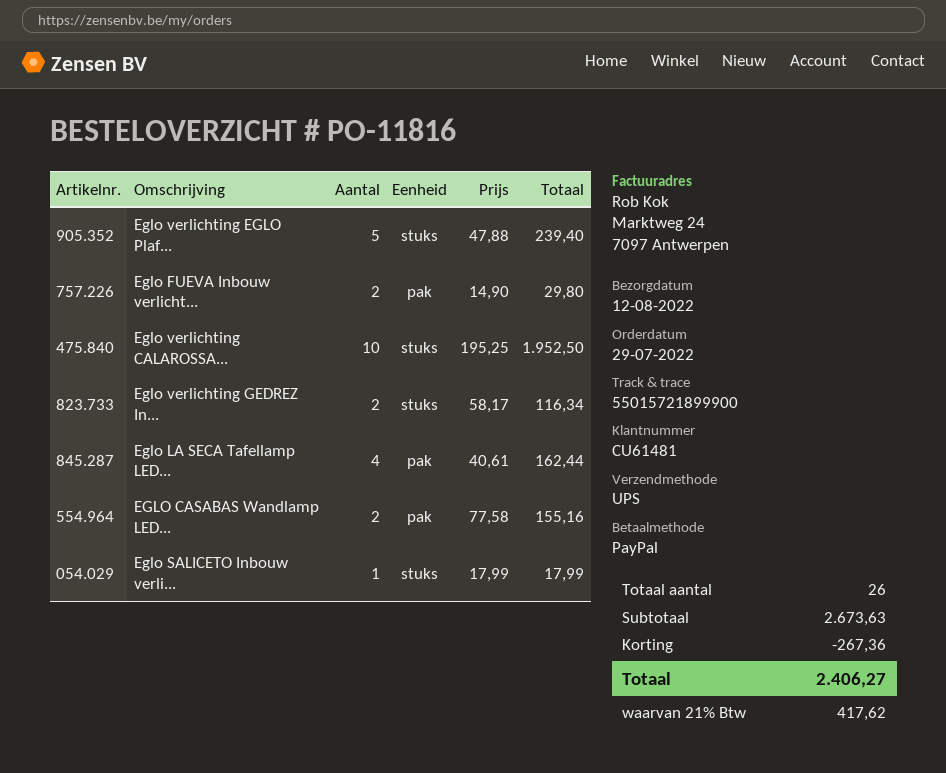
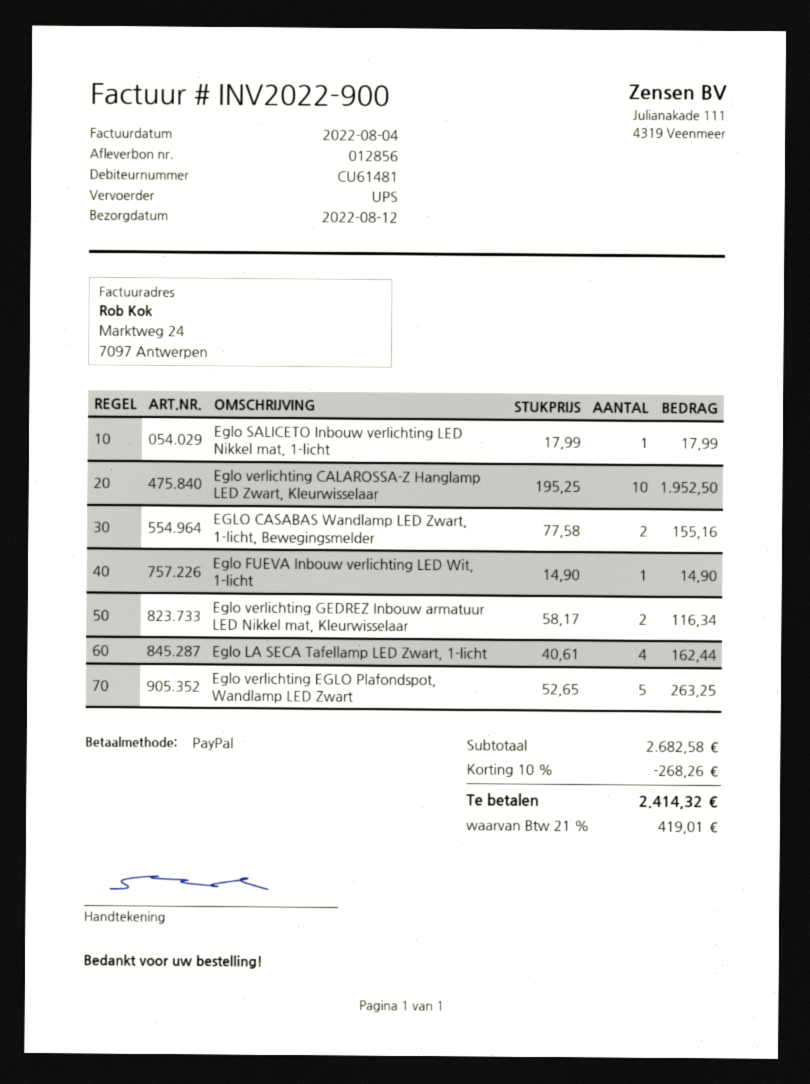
Eglo verlichting EGLO Plaf...: 5 x 47.88 = 239.40 -> 5 x 52.65 = 263.25
Eglo FUEVA Inbouw verlicht...: 2 x 14.90 = 29.80 -> 1 x 14.90 = 14.90
subtotal: 2673.63 -> 2682.58
discount: 267.36 -> 268.26
tax: 21% = 417.62 -> 21% = 419.01
total: 2406.27 -> 2414.32

